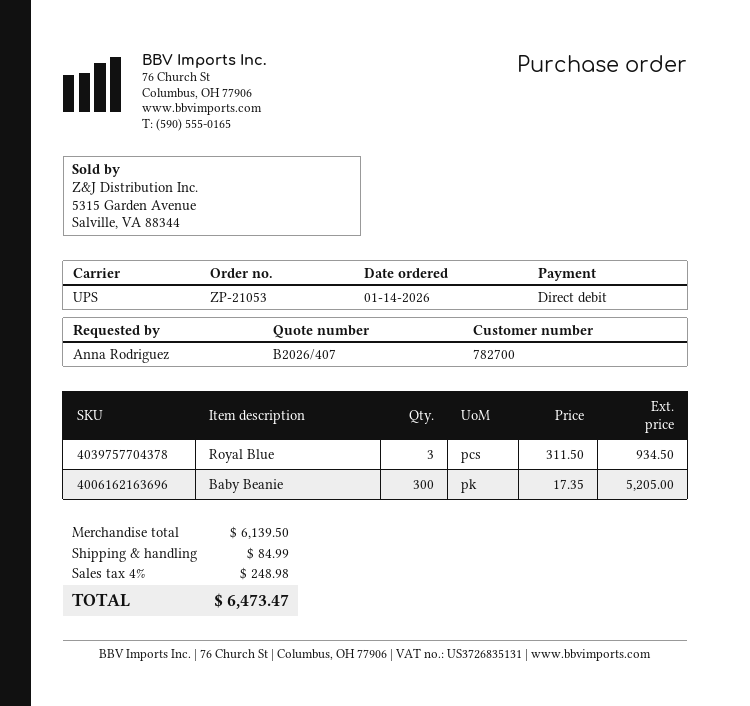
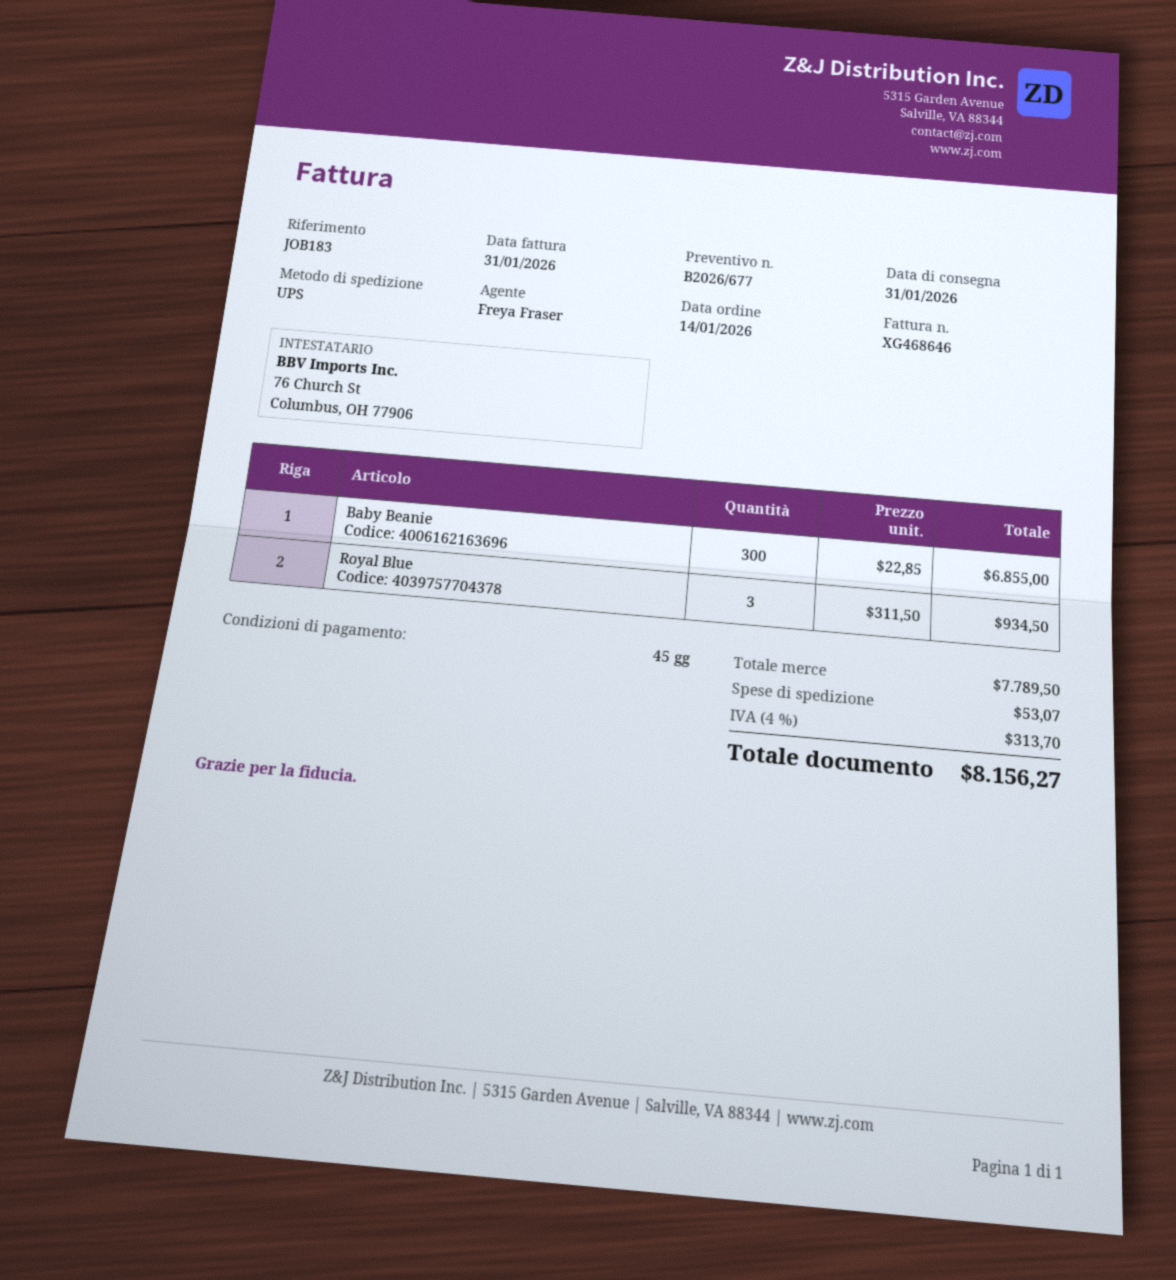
quote number: B2026/407 -> B2026/677
Baby Beanie: 300 x 17.35 = 5205.00 -> 300 x 22.85 = 6855.00
subtotal: 6139.50 -> 7789.50
shipping: 84.99 -> 53.07
tax: 4% = 248.98 -> 4% = 313.70
total: 6473.47 -> 8156.27

